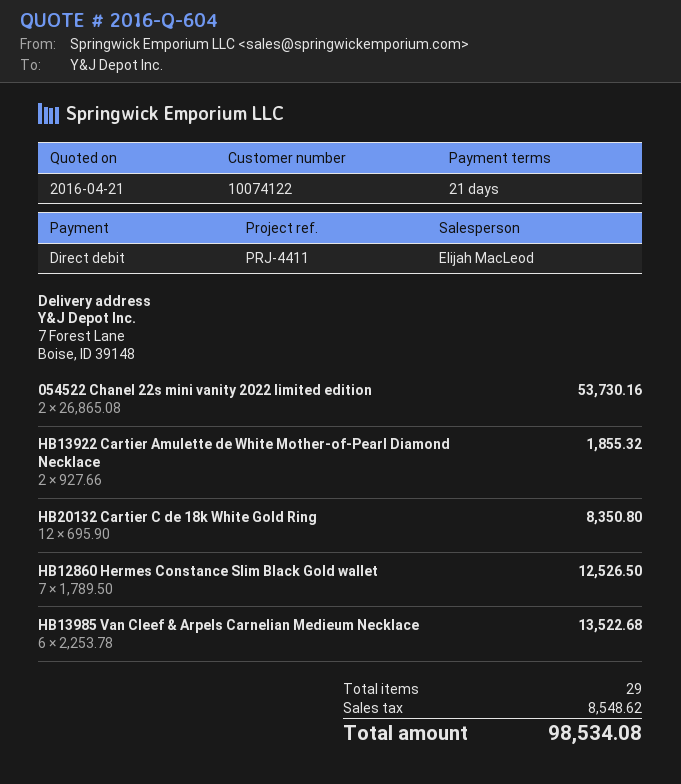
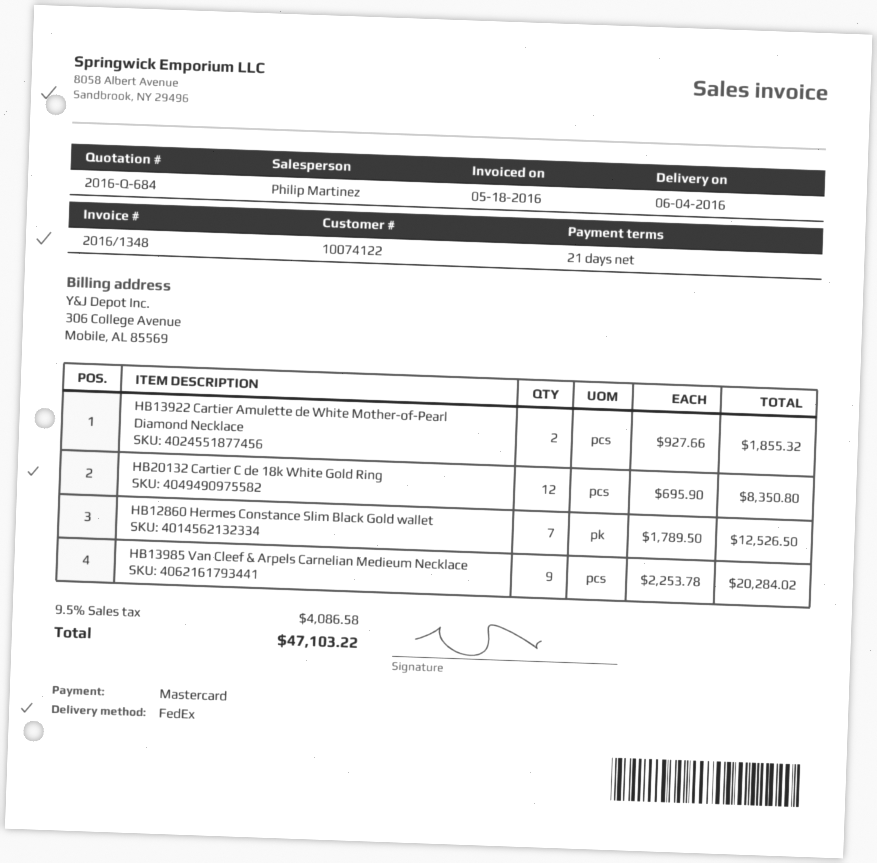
quote number: 2016-Q-604 -> 2016-Q-684
sales rep: Elijah MacLeod -> Philip Martinez
payment method: direct debit -> Mastercard
054522 Chanel 22s mini vanity 2022 limited edition: 2 x 26865.08 = 53730.16 -> none
HB13985 Van Cleef & Arpels Carnelian Medieum Necklace: 6 x 2253.78 = 13522.68 -> 9 x 2253.78 = 20284.02
tax: 8548.62 -> 4086.58
total: 98534.08 -> 47103.22

